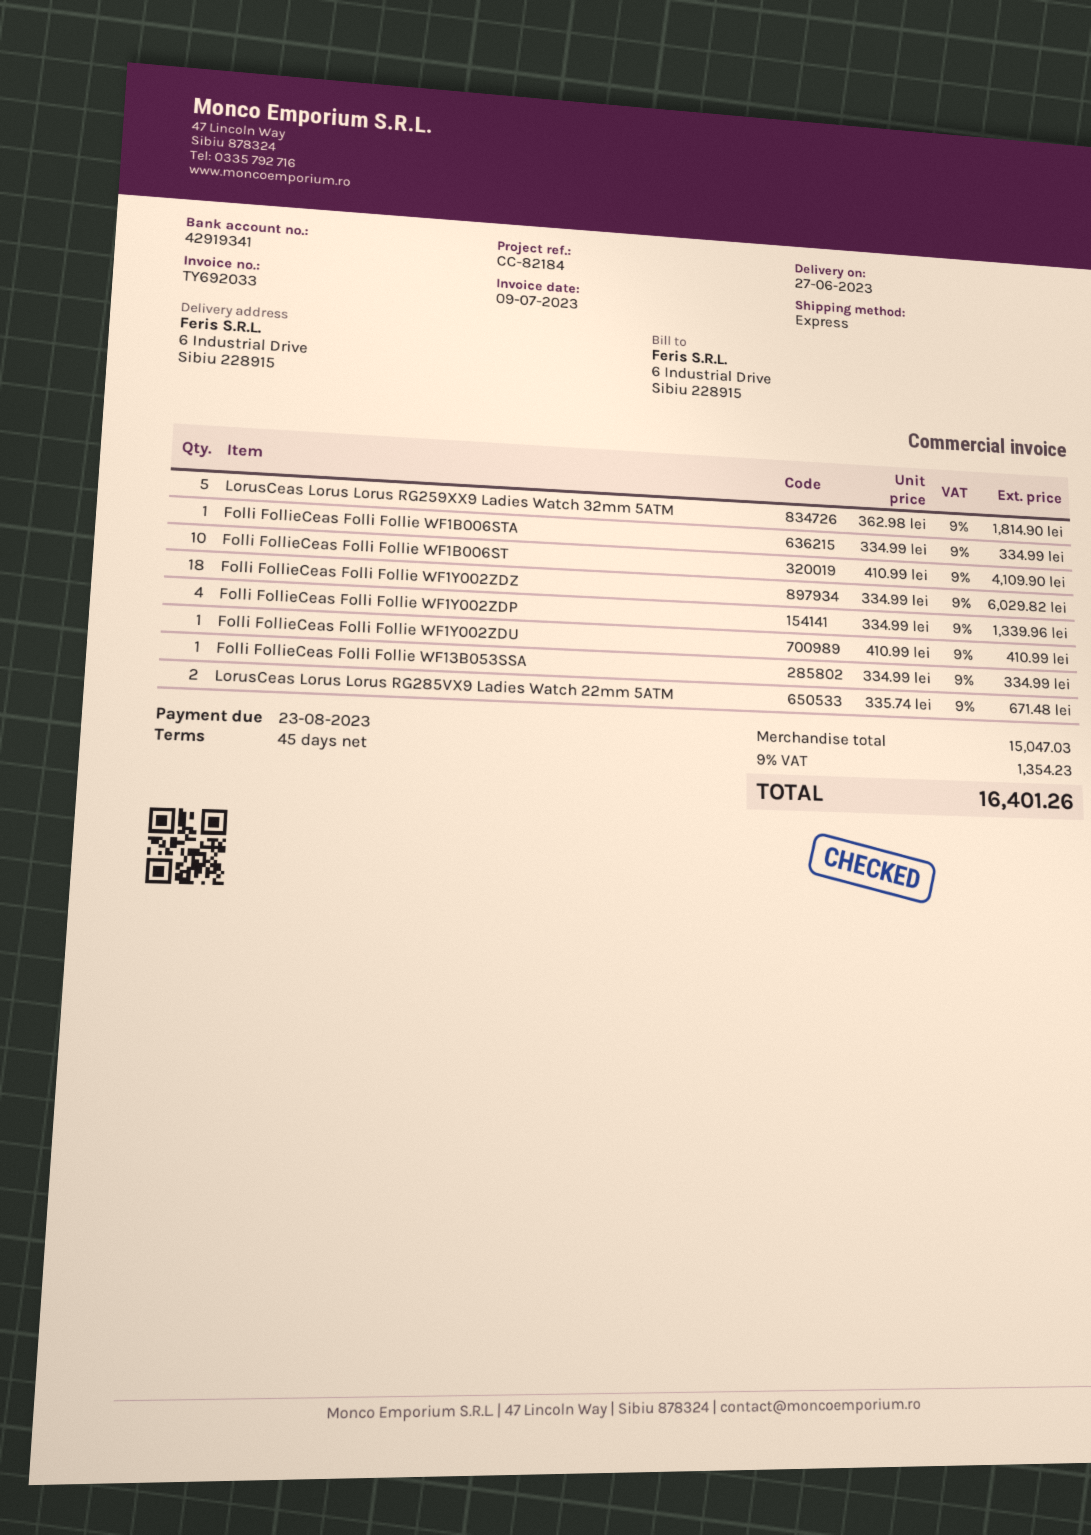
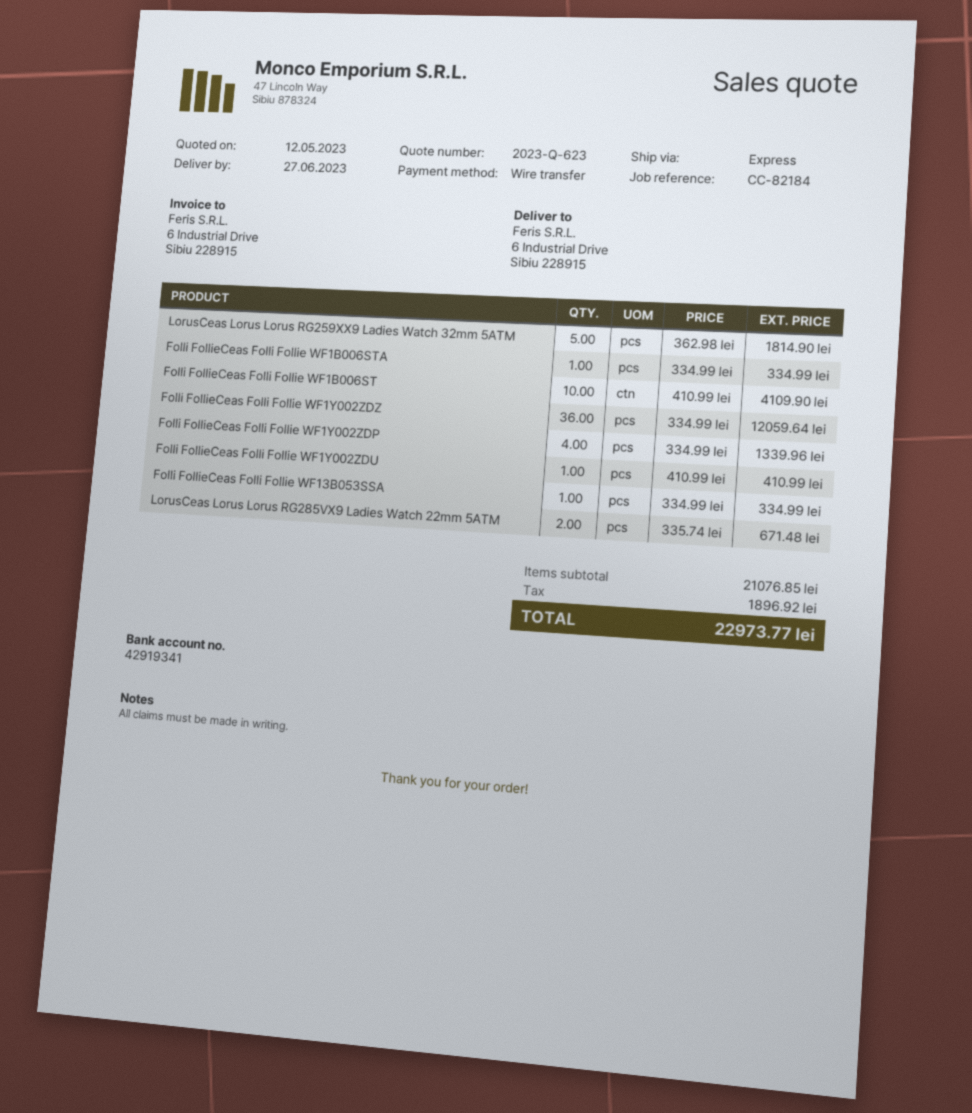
Folli FollieCeas Folli Follie WF1Y002ZDZ: 18 x 334.99 = 6029.82 -> 36 x 334.99 = 12059.64
subtotal: 15047.03 -> 21076.85
tax: 1354.23 -> 1896.92
total: 16401.26 -> 22973.77

